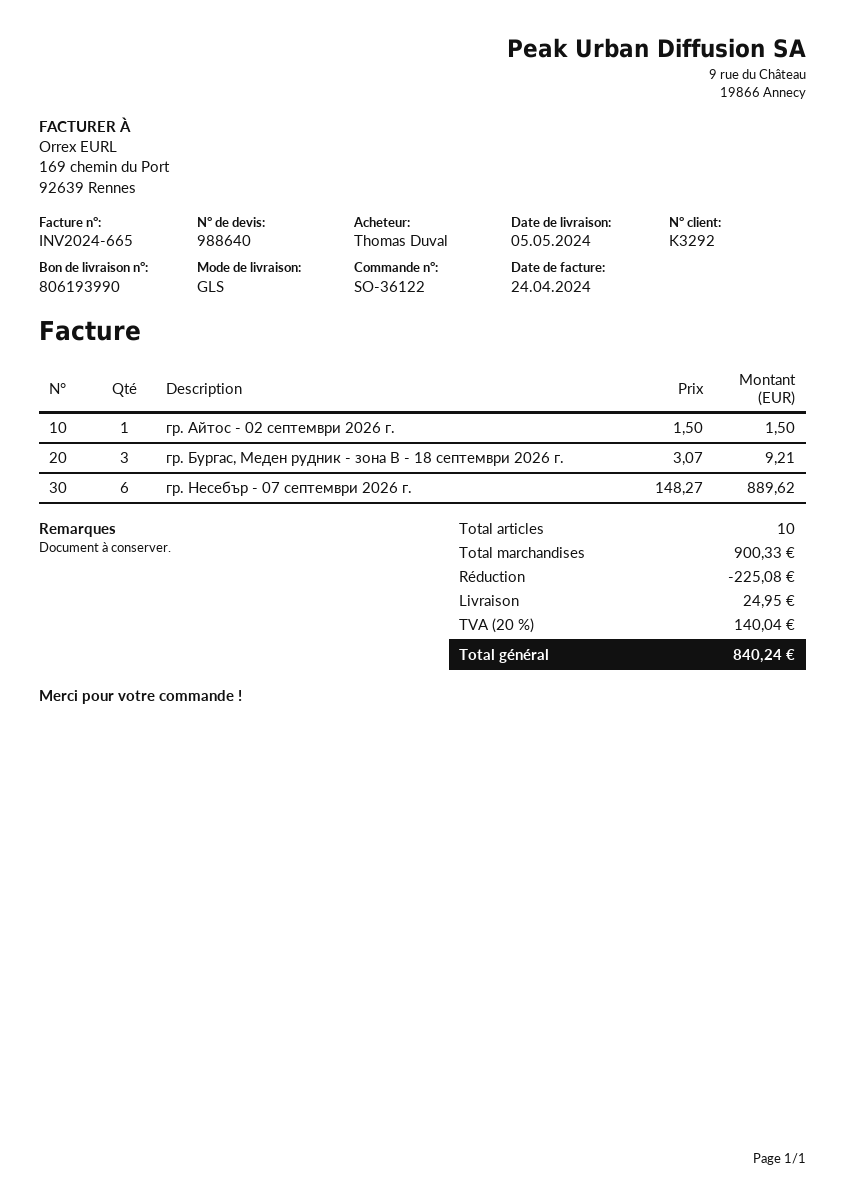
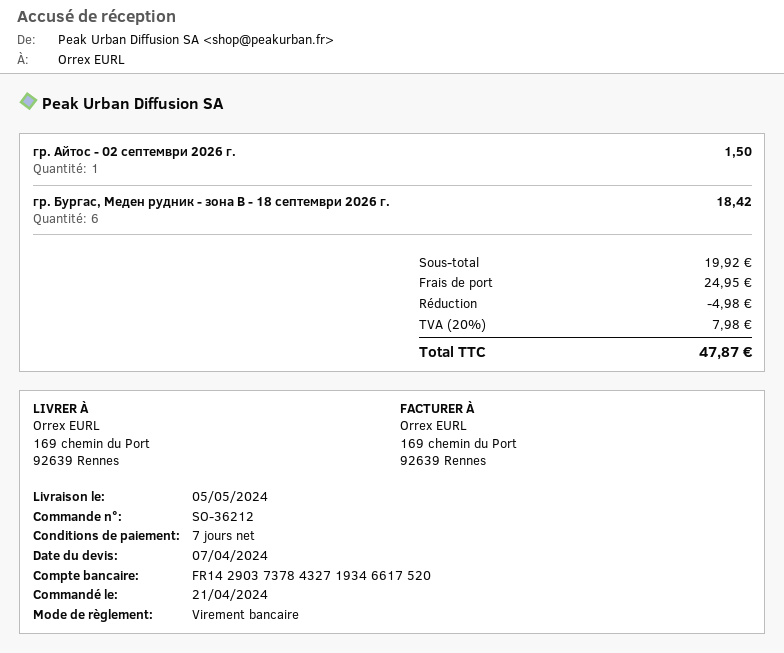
order number: SO-36122 -> SO-36212
гр. Бургас, Меден рудник - зона В - 18 септември 2026 г.: 3 for 9.21 -> 6 for 18.42
гр. Несебър - 07 септември 2026 г.: 6 for 889.62 -> none
subtotal: 900.33 -> 19.92
discount: 225.08 -> 4.98
tax: 20% = 140.04 -> 20% = 7.98
total: 840.24 -> 47.87

